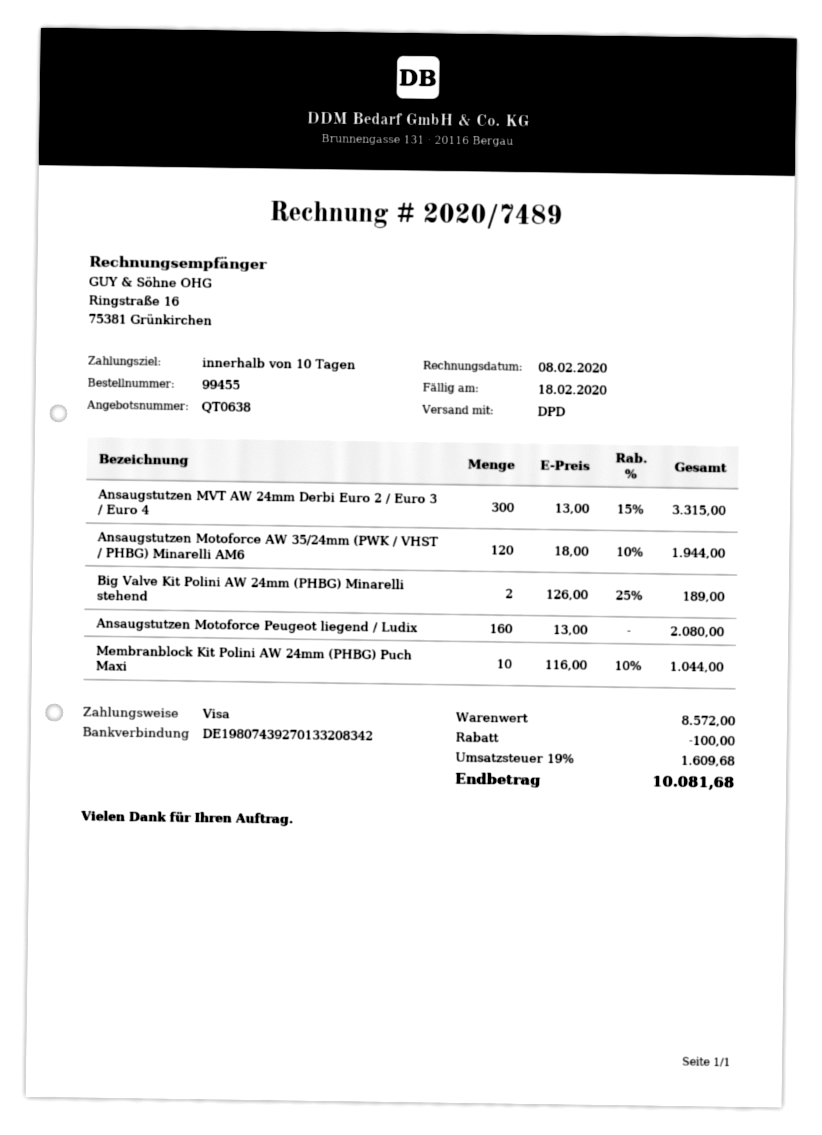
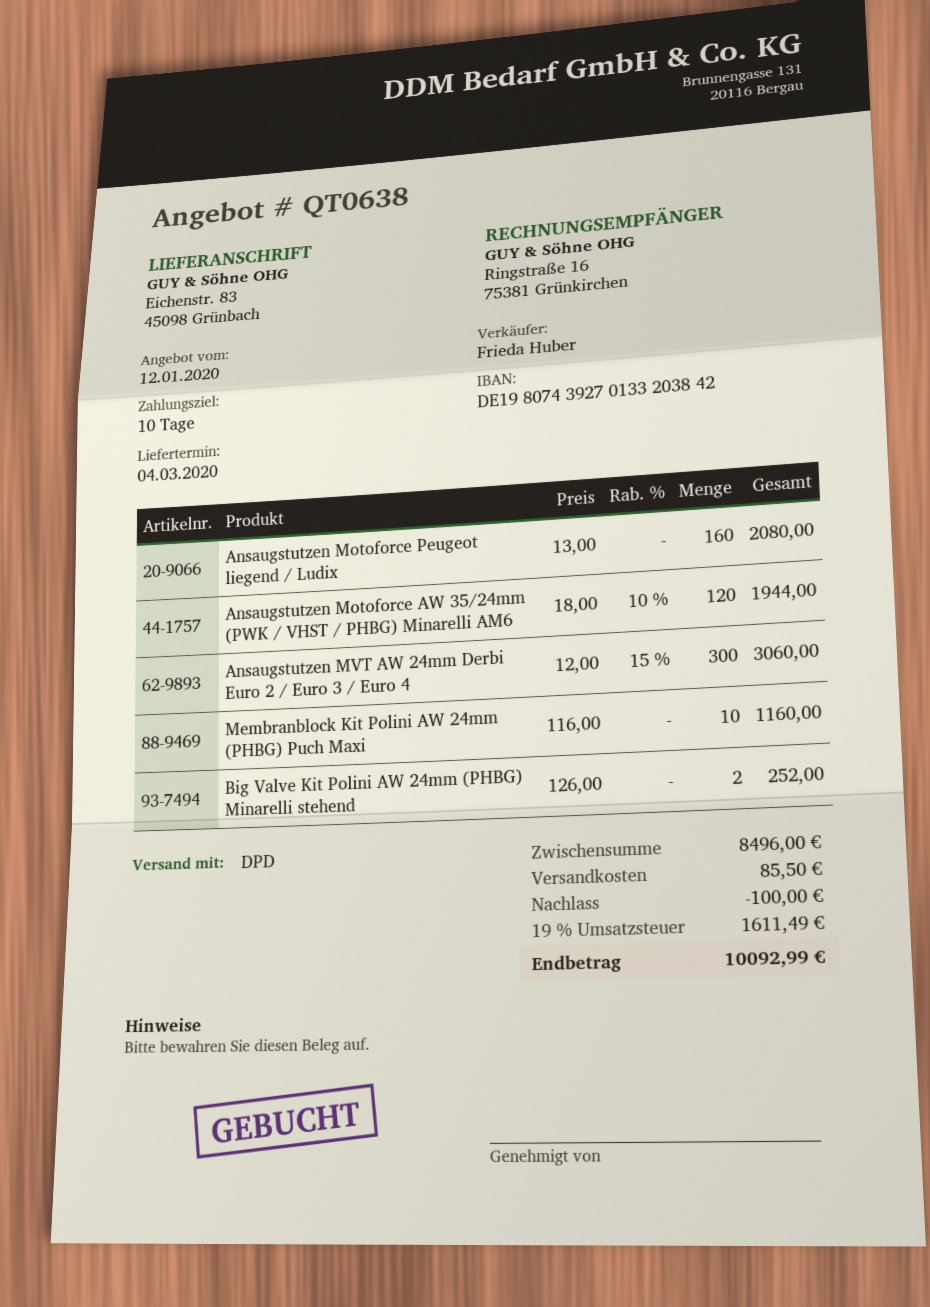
bank account: DE19807439270133208342 -> DE19807439270133203842
Ansaugstutzen MVT AW 24mm Derbi Euro 2 / Euro 3 / Euro 4: 300 x 13.00 - 15% = 3315.00 -> 300 x 12.00 - 15% = 3060.00
Big Valve Kit Polini AW 24mm (PHBG) Minarelli stehend: 2 x 126.00 - 25% = 189.00 -> 2 x 126.00 = 252.00
Membranblock Kit Polini AW 24mm (PHBG) Puch Maxi: 10 x 116.00 - 10% = 1044.00 -> 10 x 116.00 = 1160.00
subtotal: 8572.00 -> 8496.00
shipping: none -> 85.50
tax: 19% = 1609.68 -> 19% = 1611.49
total: 10081.68 -> 10092.99

